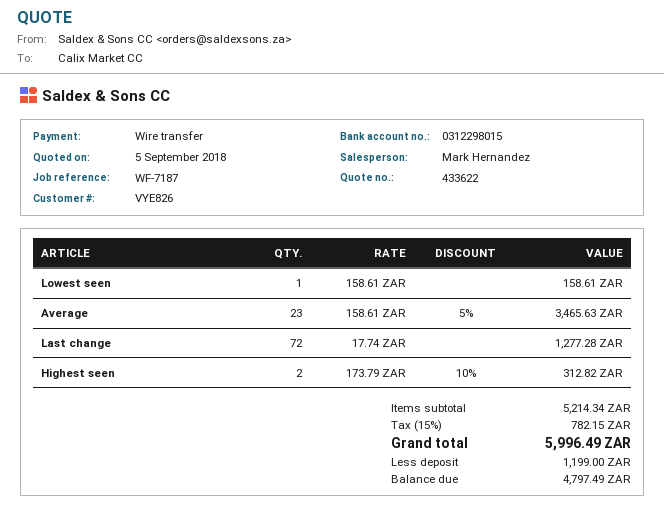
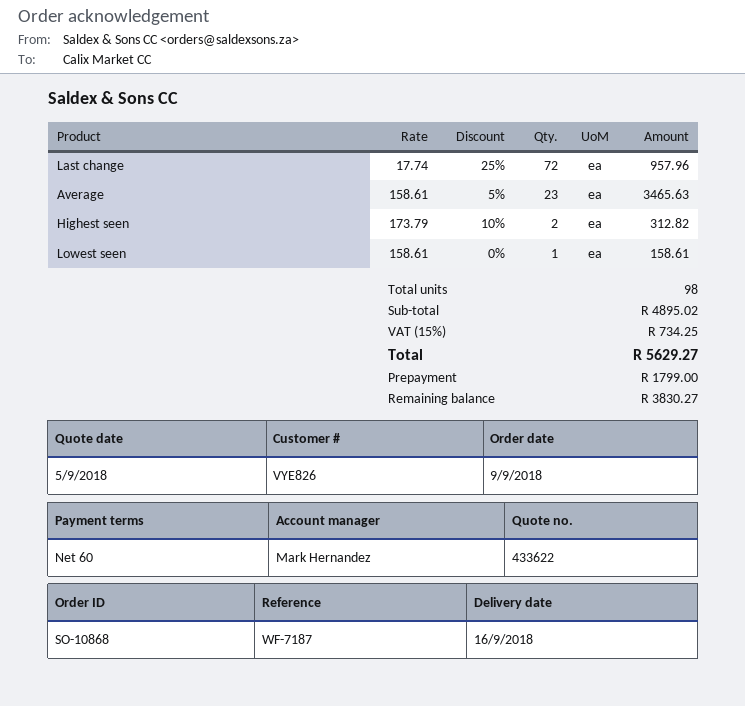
Last change: 72 x 17.74 = 1277.28 -> 72 x 17.74 - 25% = 957.96
subtotal: 5214.34 -> 4895.02
tax: 15% = 782.15 -> 15% = 734.25
total: 5996.49 -> 5629.27
deposit: 1199.00 -> 1799.00
balance: 4797.49 -> 3830.27

